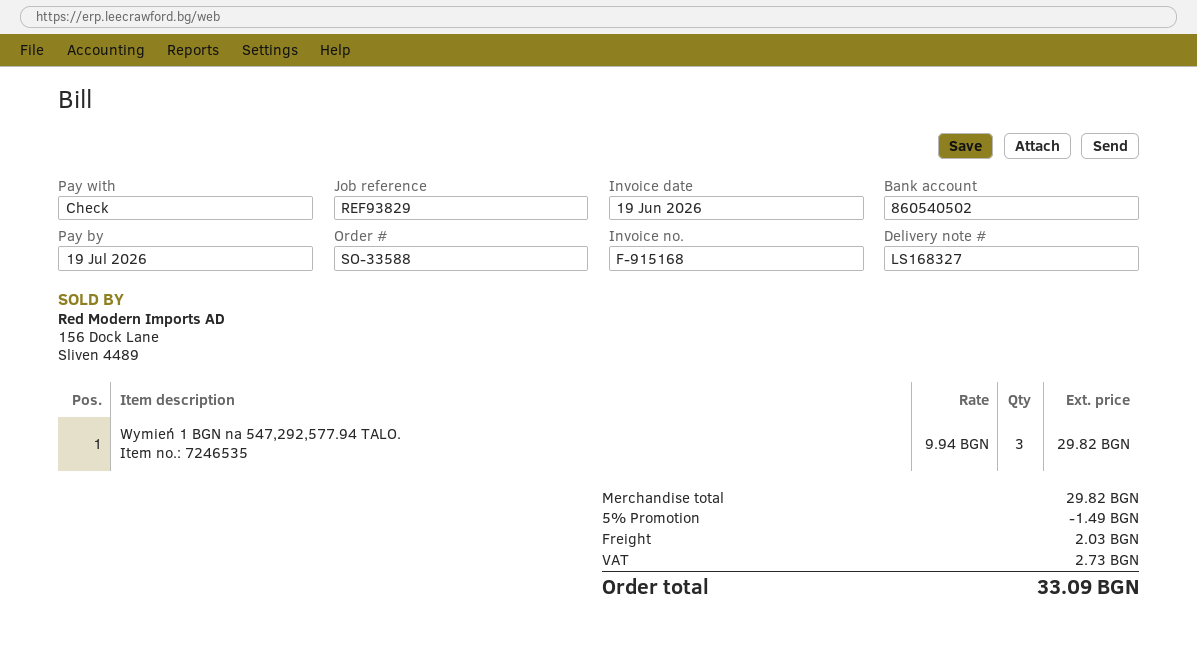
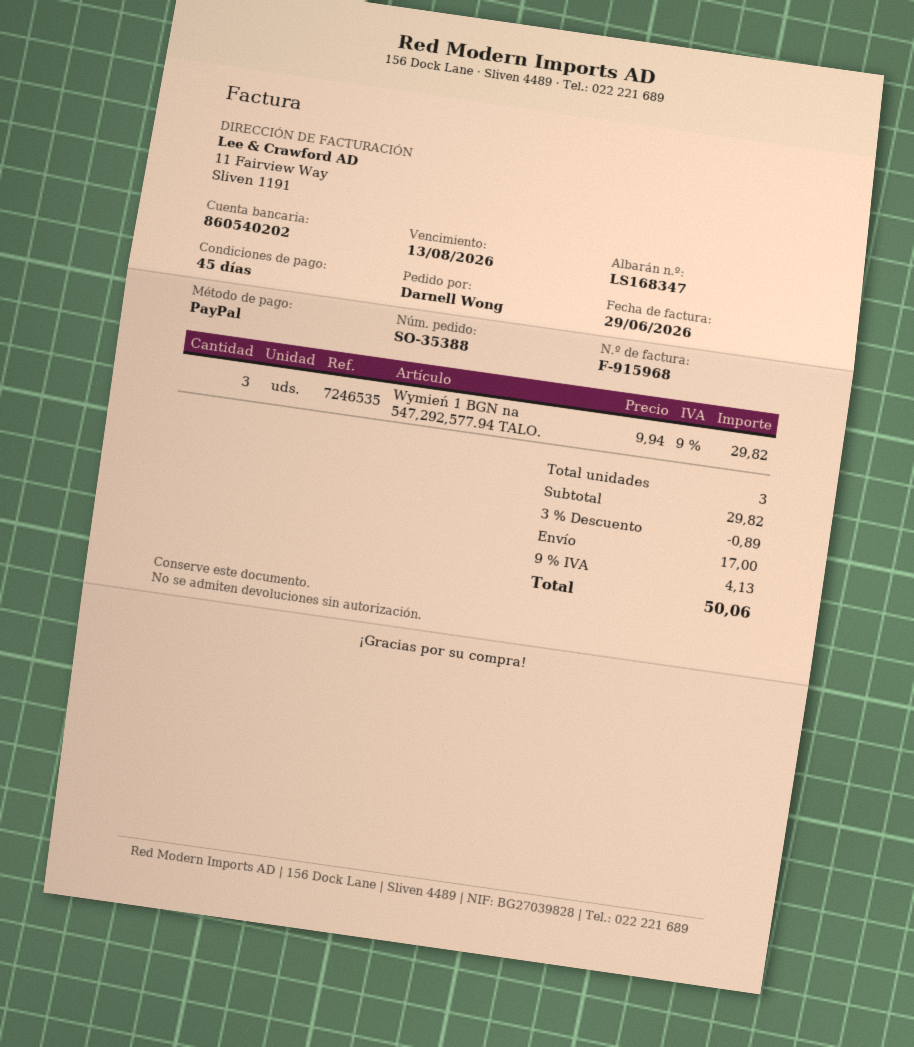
order number: SO-33588 -> SO-35388
delivery note number: LS168327 -> LS168347
invoice number: F-915168 -> F-915968
invoice date: 2026-06-19 -> 2026-06-29
due date: 2026-07-19 -> 2026-08-13
payment method: cheque -> PayPal
bank account: 860540502 -> 860540202
discount: 5% = 1.49 -> 3% = 0.89
shipping: 2.03 -> 17.00
tax: 2.73 -> 4.13
total: 33.09 -> 50.06

